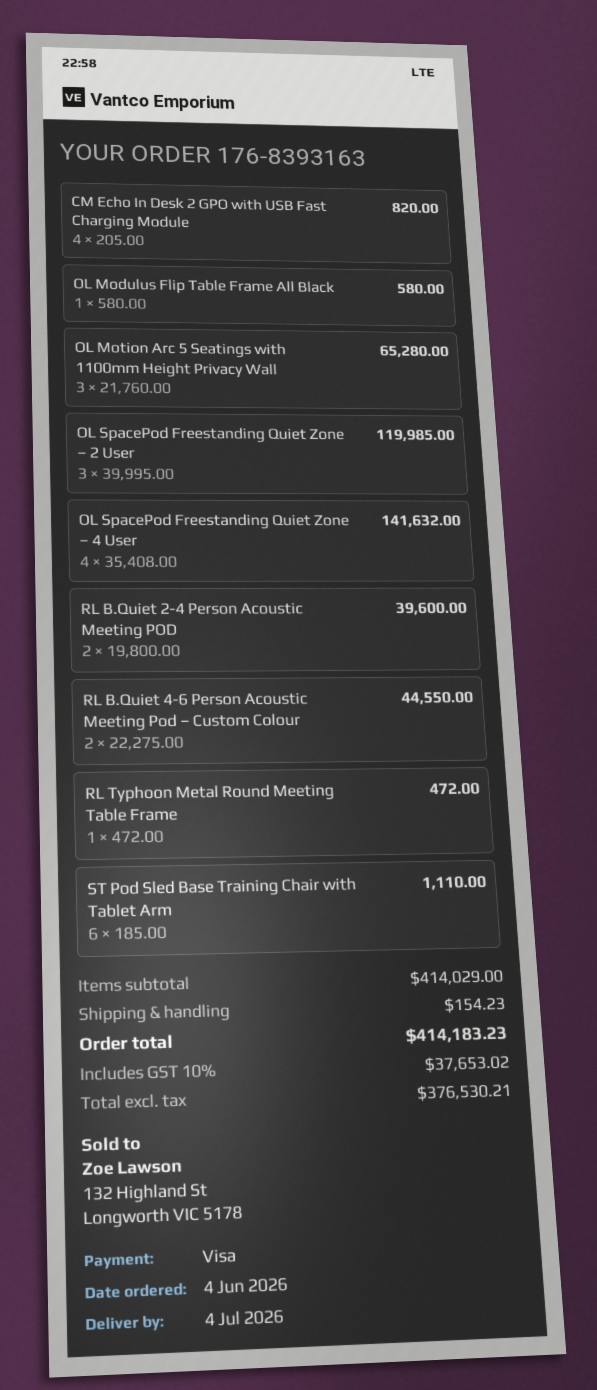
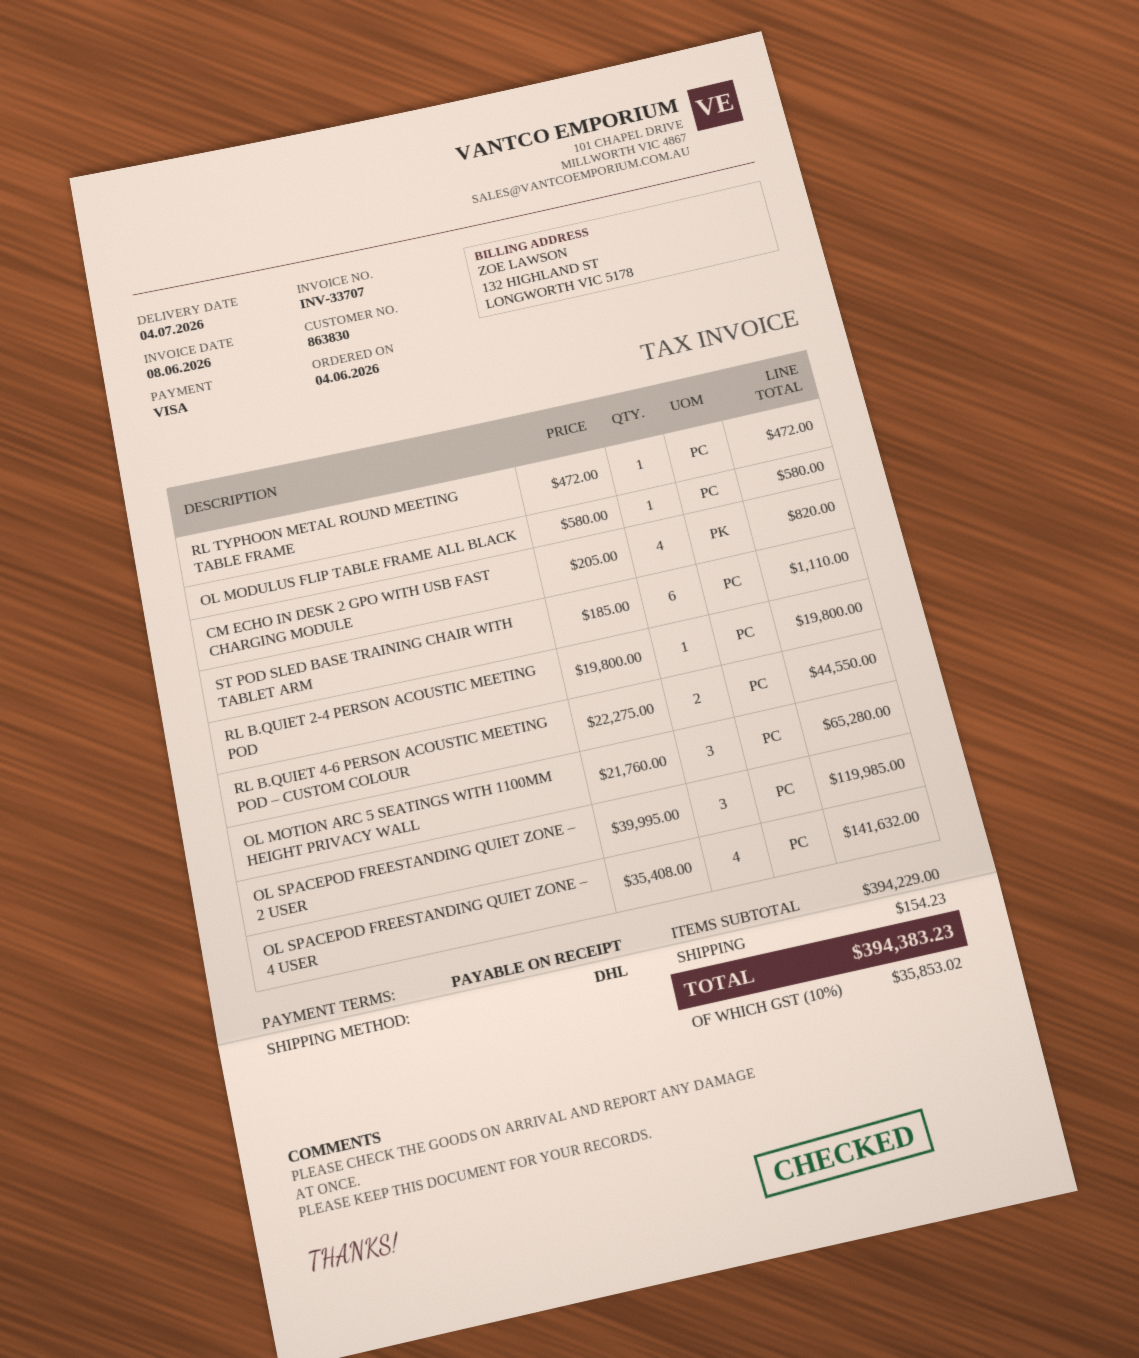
RL B.Quiet 2-4 Person Acoustic Meeting POD: 2 x 19800.00 = 39600.00 -> 1 x 19800.00 = 19800.00
subtotal: 414029.00 -> 394229.00
tax: 10% = 37653.02 -> 10% = 35853.02
total: 414183.23 -> 394383.23

